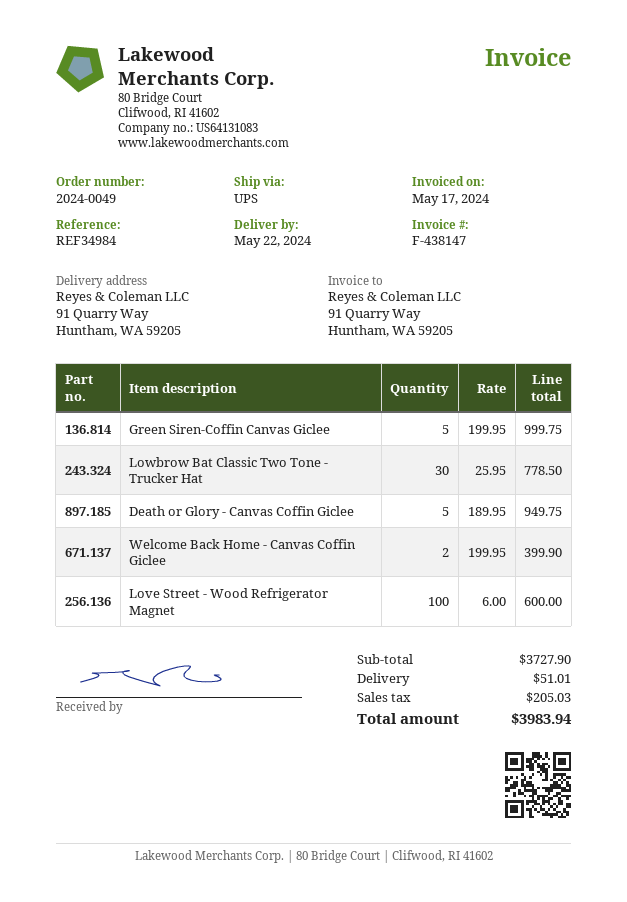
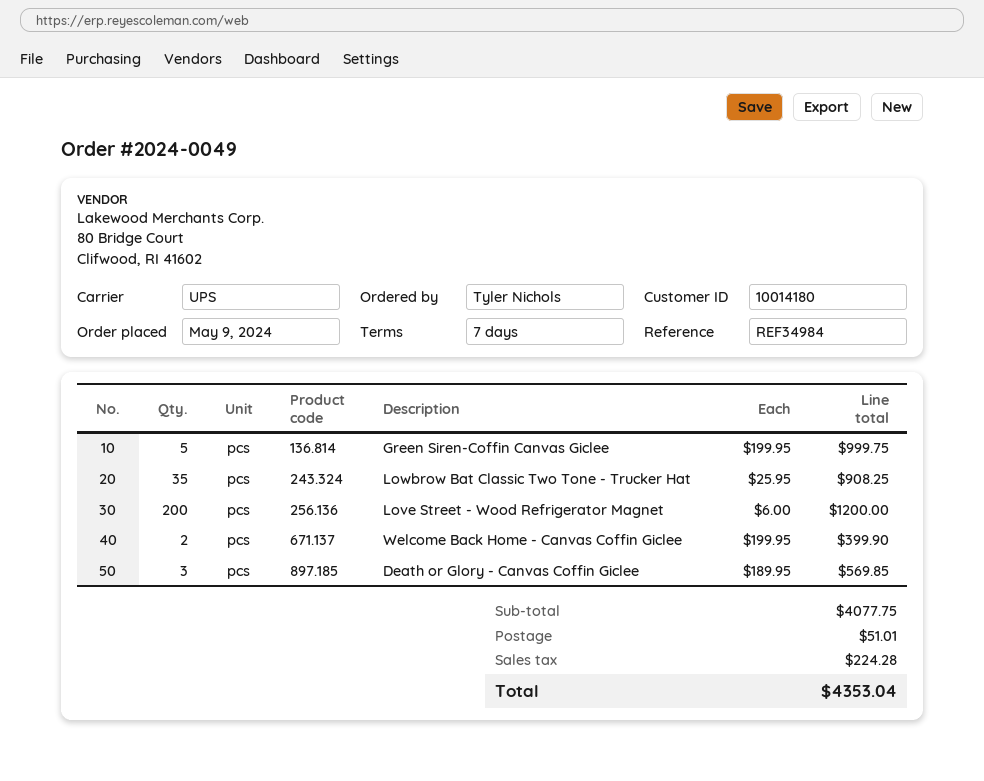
Lowbrow Bat Classic Two Tone - Trucker Hat: 30 x 25.95 = 778.50 -> 35 x 25.95 = 908.25
Death or Glory - Canvas Coffin Giclee: 5 x 189.95 = 949.75 -> 3 x 189.95 = 569.85
Love Street - Wood Refrigerator Magnet: 100 x 6.00 = 600.00 -> 200 x 6.00 = 1200.00
subtotal: 3727.90 -> 4077.75
tax: 205.03 -> 224.28
total: 3983.94 -> 4353.04

